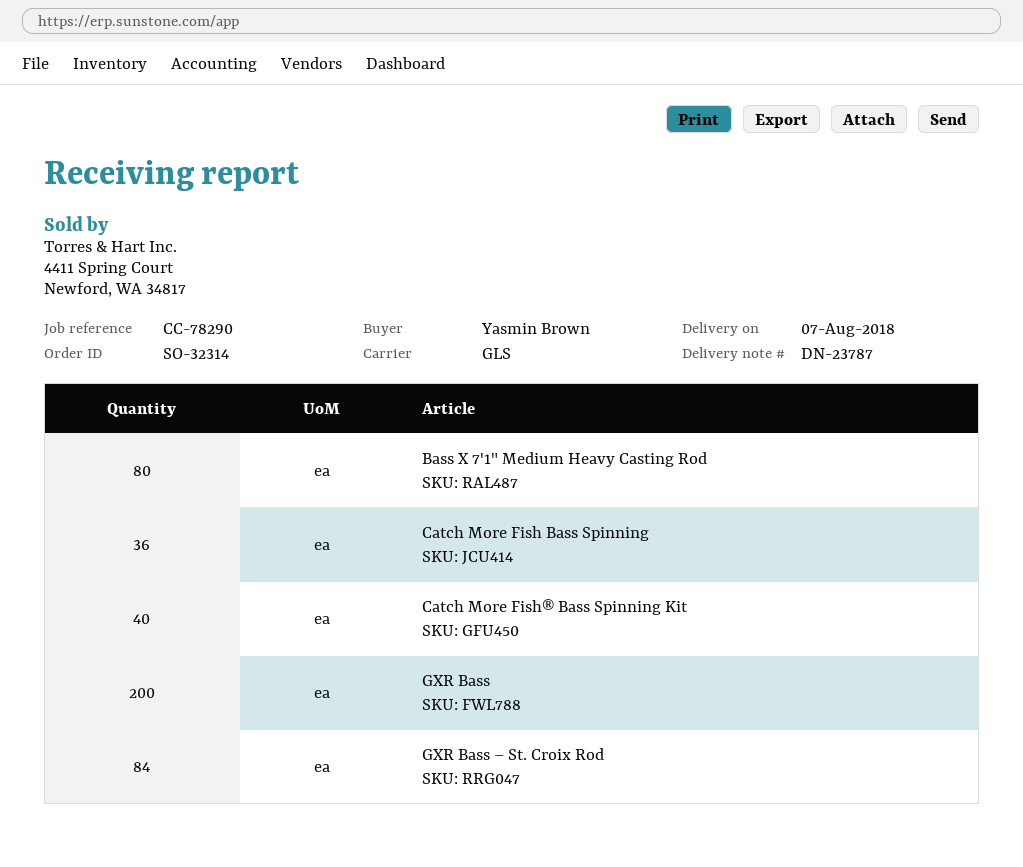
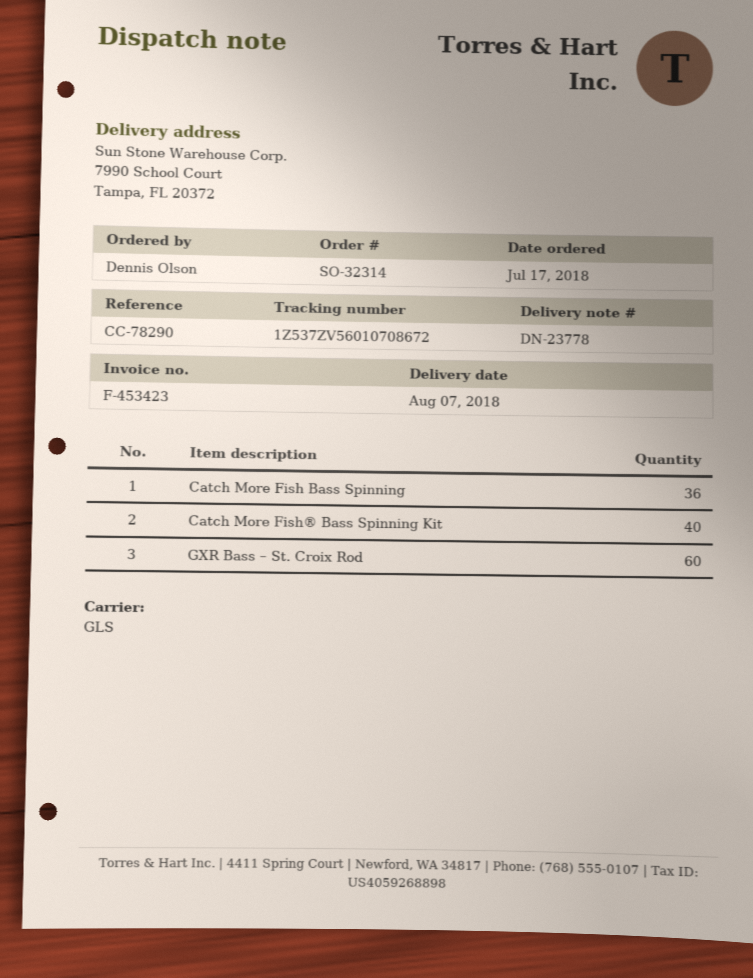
delivery note number: DN-23787 -> DN-23778
ordered by: Yasmin Brown -> Dennis Olson
Bass X 7'1" Medium Heavy Casting Rod: 80 -> none
GXR Bass: 200 -> none
GXR Bass – St. Croix Rod: 84 -> 60

